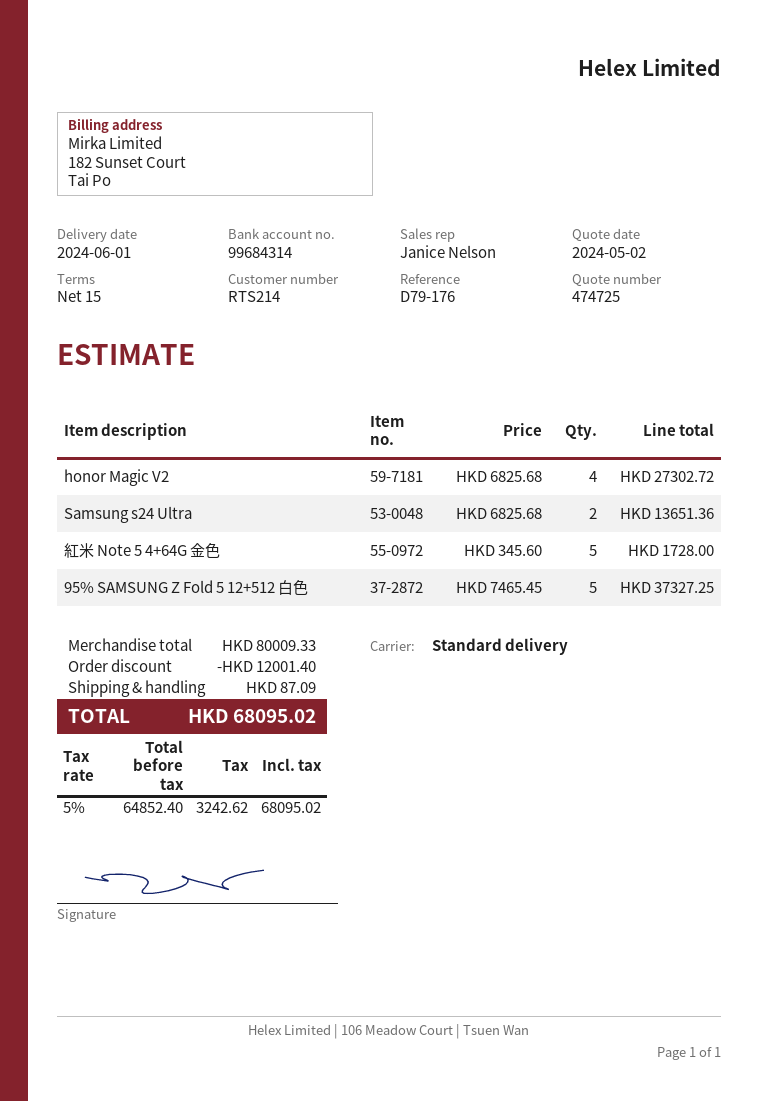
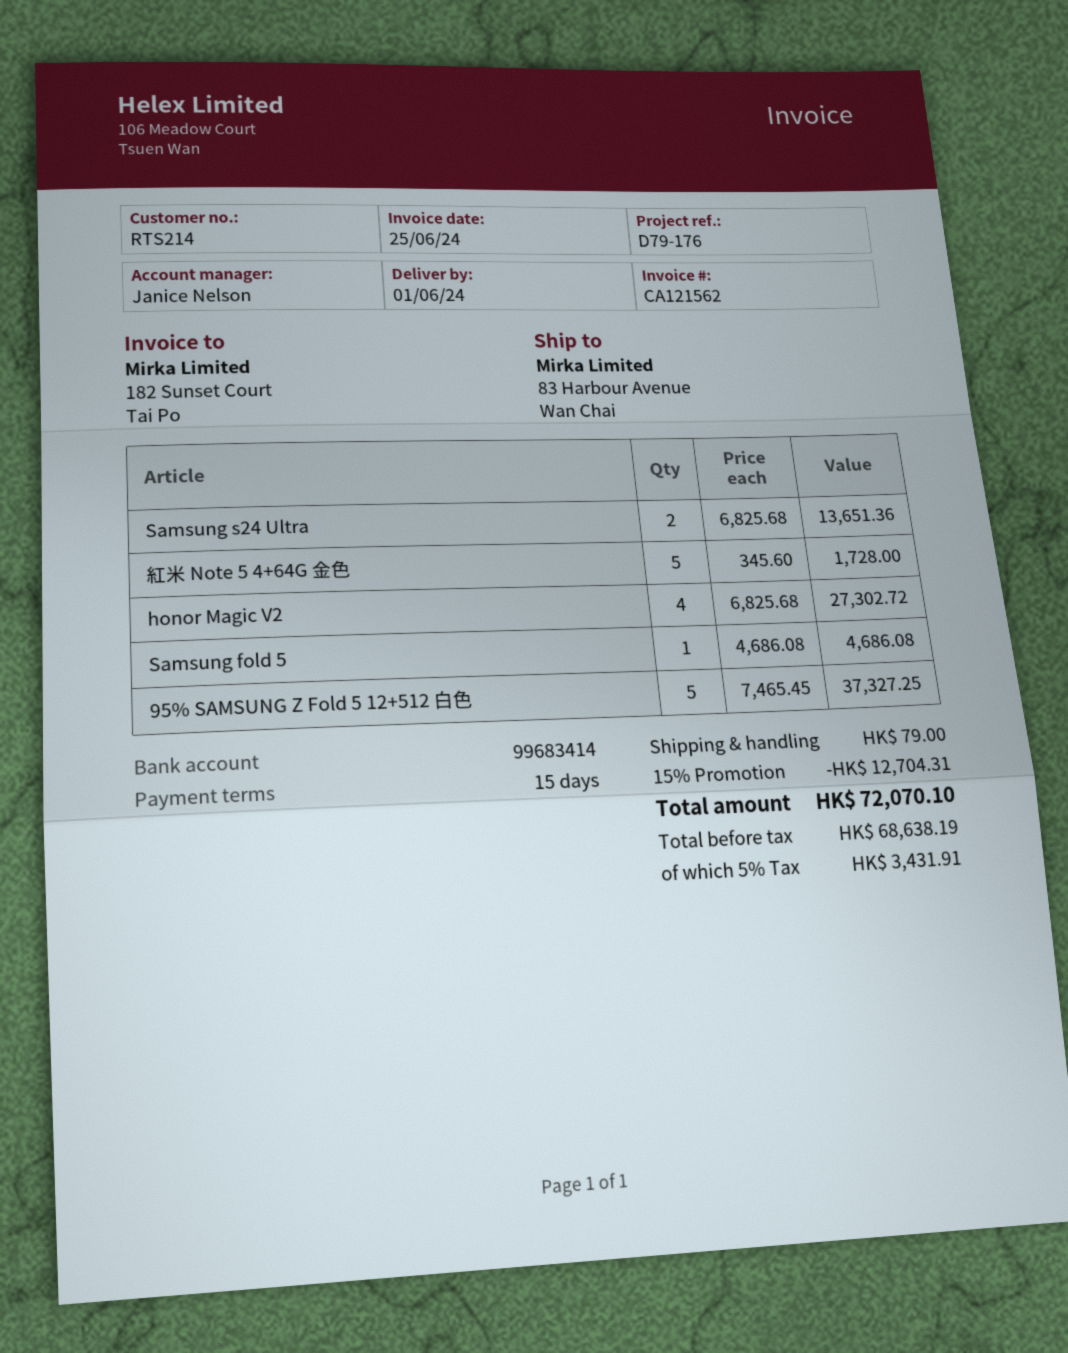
bank account: 99684314 -> 99683414
Samsung fold 5: none -> 1 x 4686.08 = 4686.08
discount: 12001.40 -> 12704.31
shipping: 87.09 -> 79.00
net: 64852.40 -> 68638.19
tax: 5% = 3242.62 -> 5% = 3431.91
total: 68095.02 -> 72070.10

